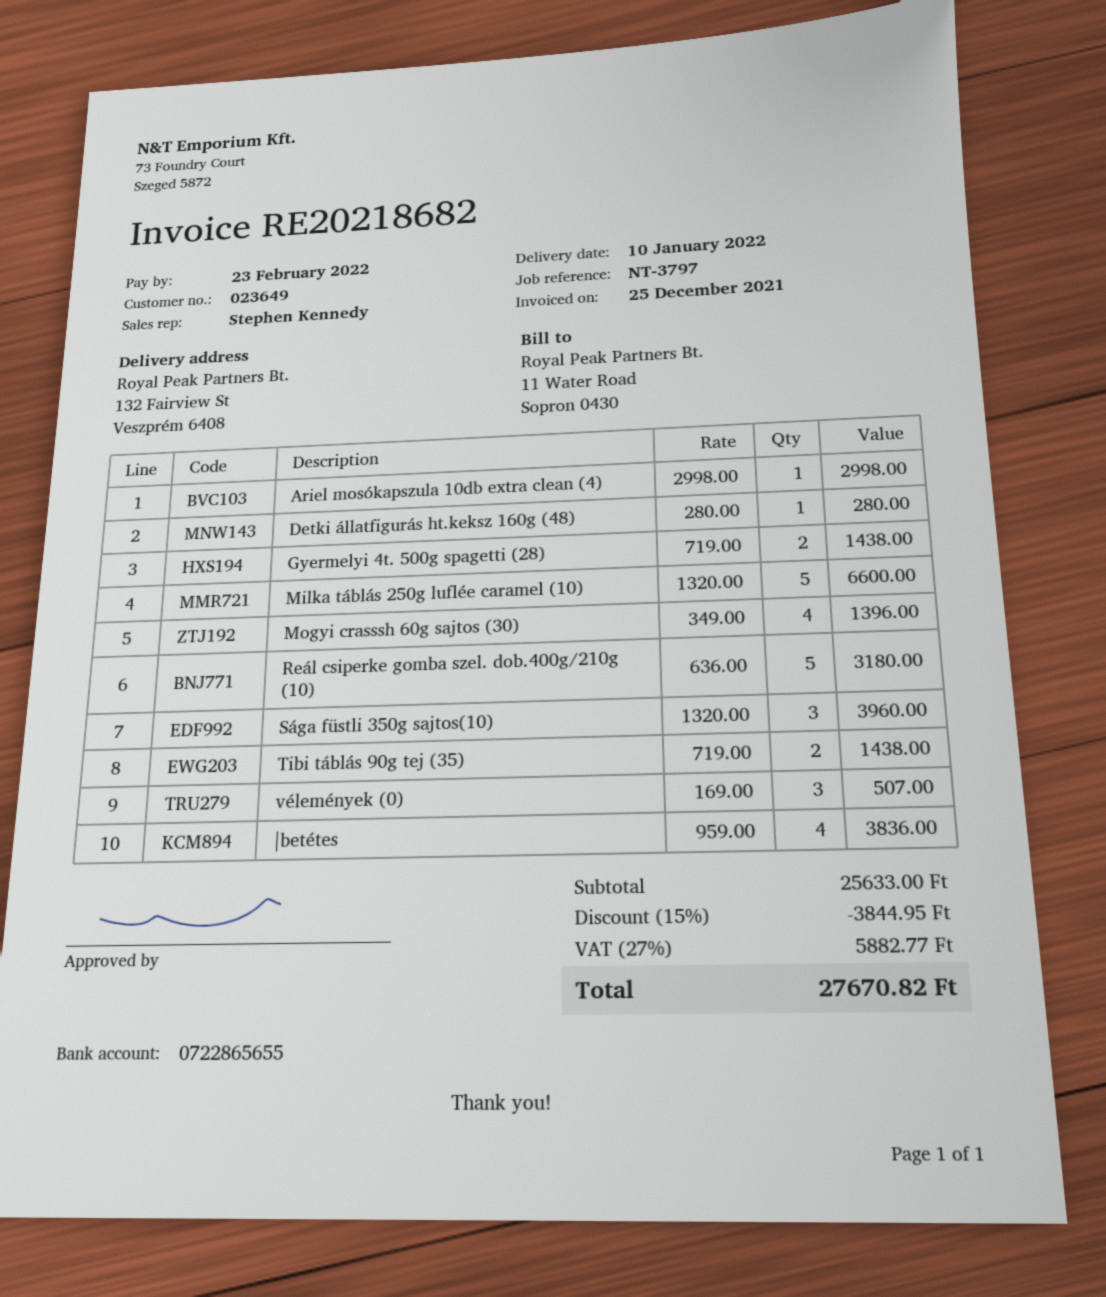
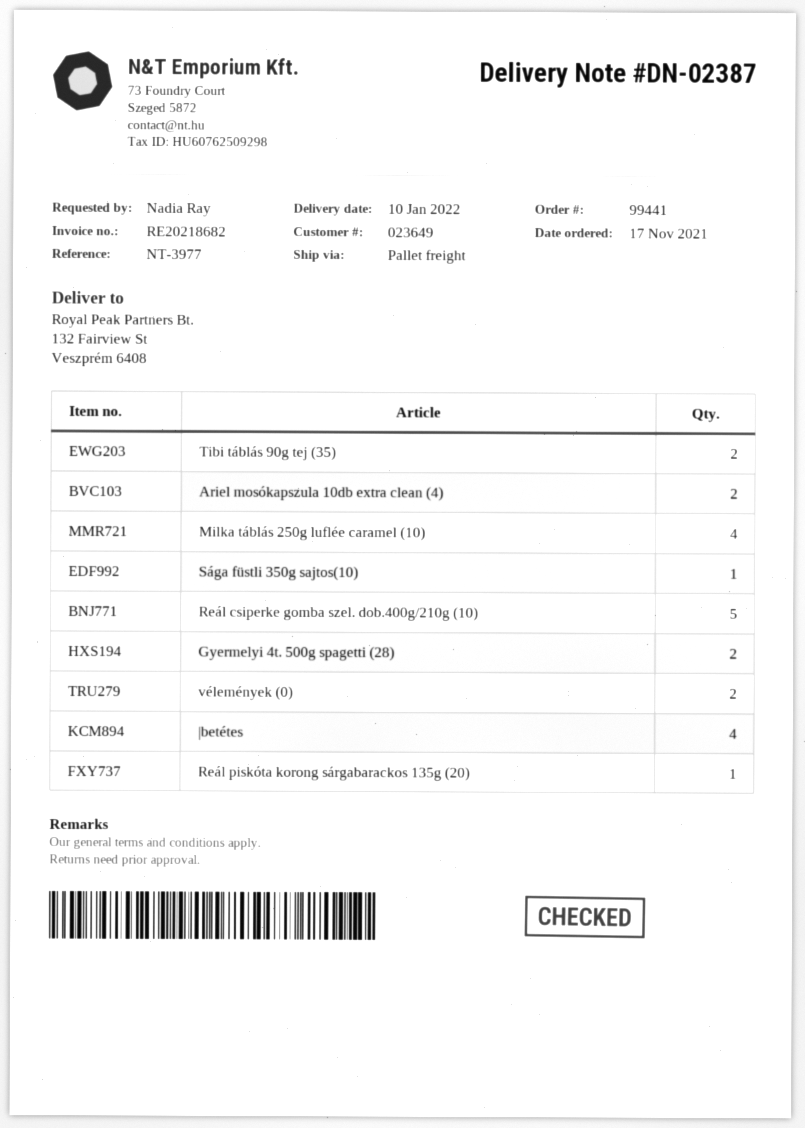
reference: NT-3797 -> NT-3977
Ariel mosókapszula 10db extra clean (4): 1 -> 2
Detki állatfigurás ht.keksz 160g (48): 1 -> none
Milka táblás 250g luflée caramel (10): 5 -> 4
Mogyi crasssh 60g sajtos (30): 4 -> none
Sága füstli 350g sajtos(10): 3 -> 1
vélemények (0): 3 -> 2
Reál piskóta korong sárgabarackos 135g (20): none -> 1

